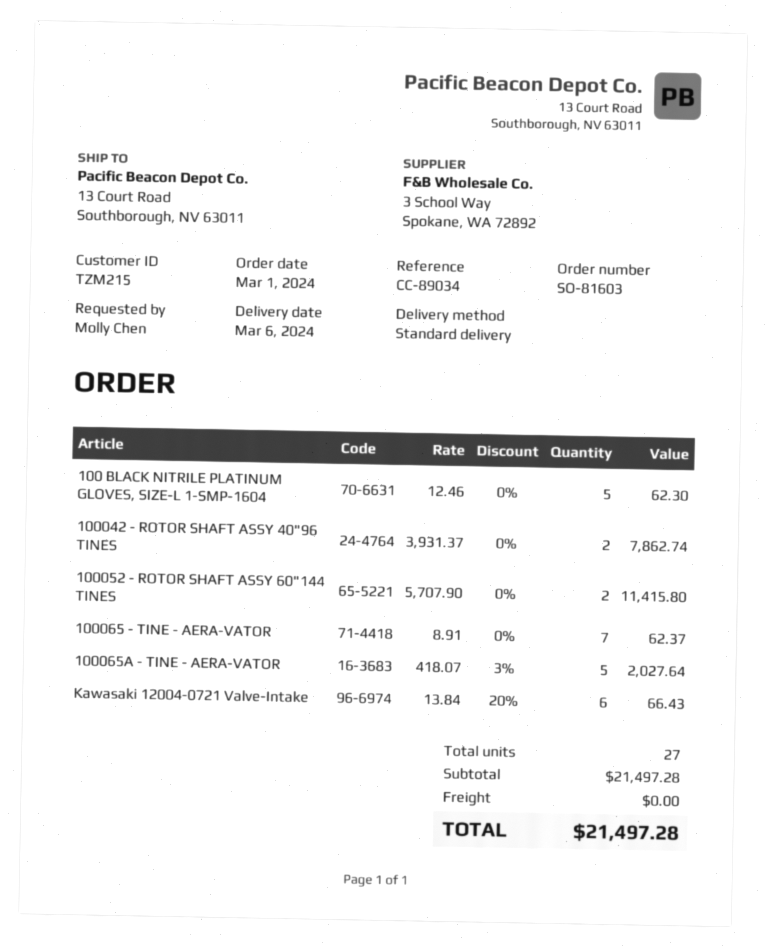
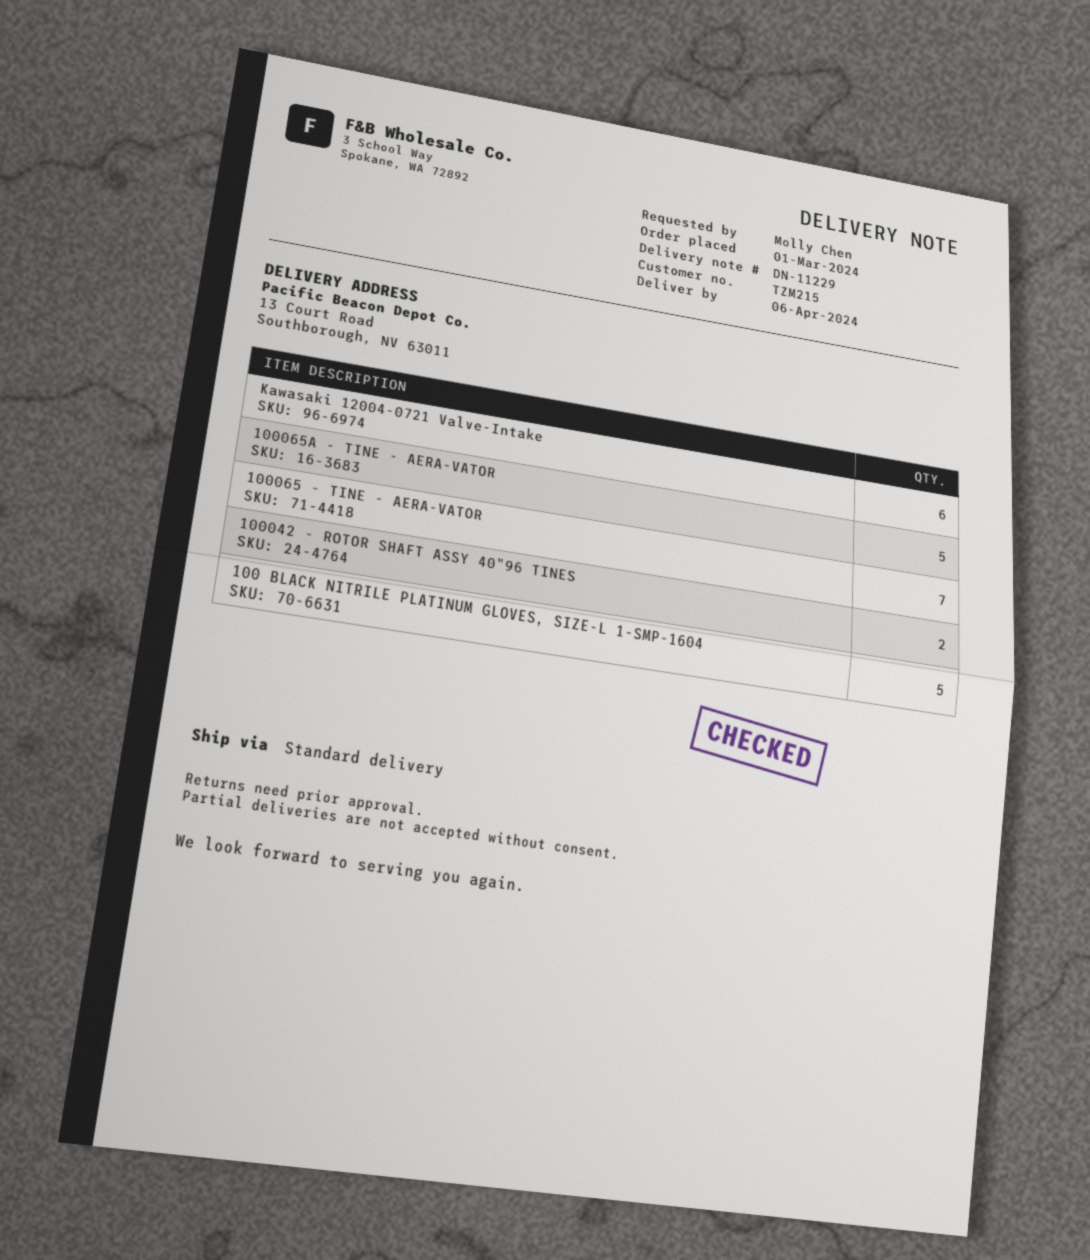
delivery date: 2024-03-06 -> 2024-04-06
100052 - ROTOR SHAFT ASSY 60"144 TINES: 2 -> none

